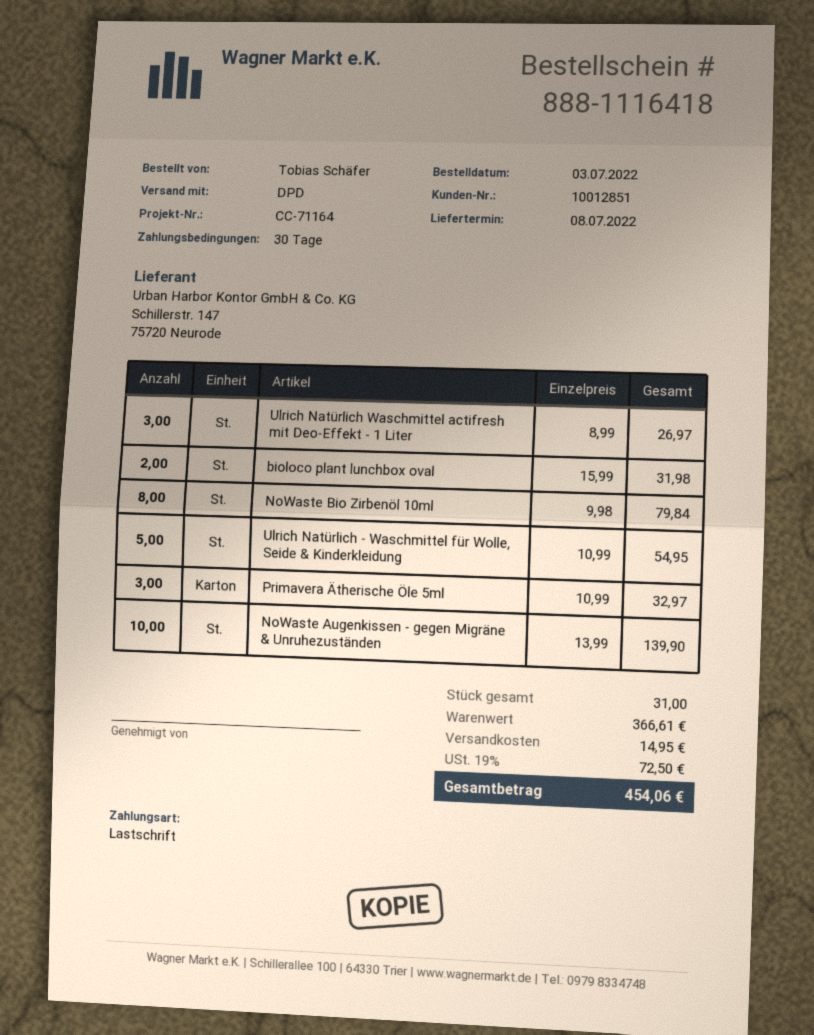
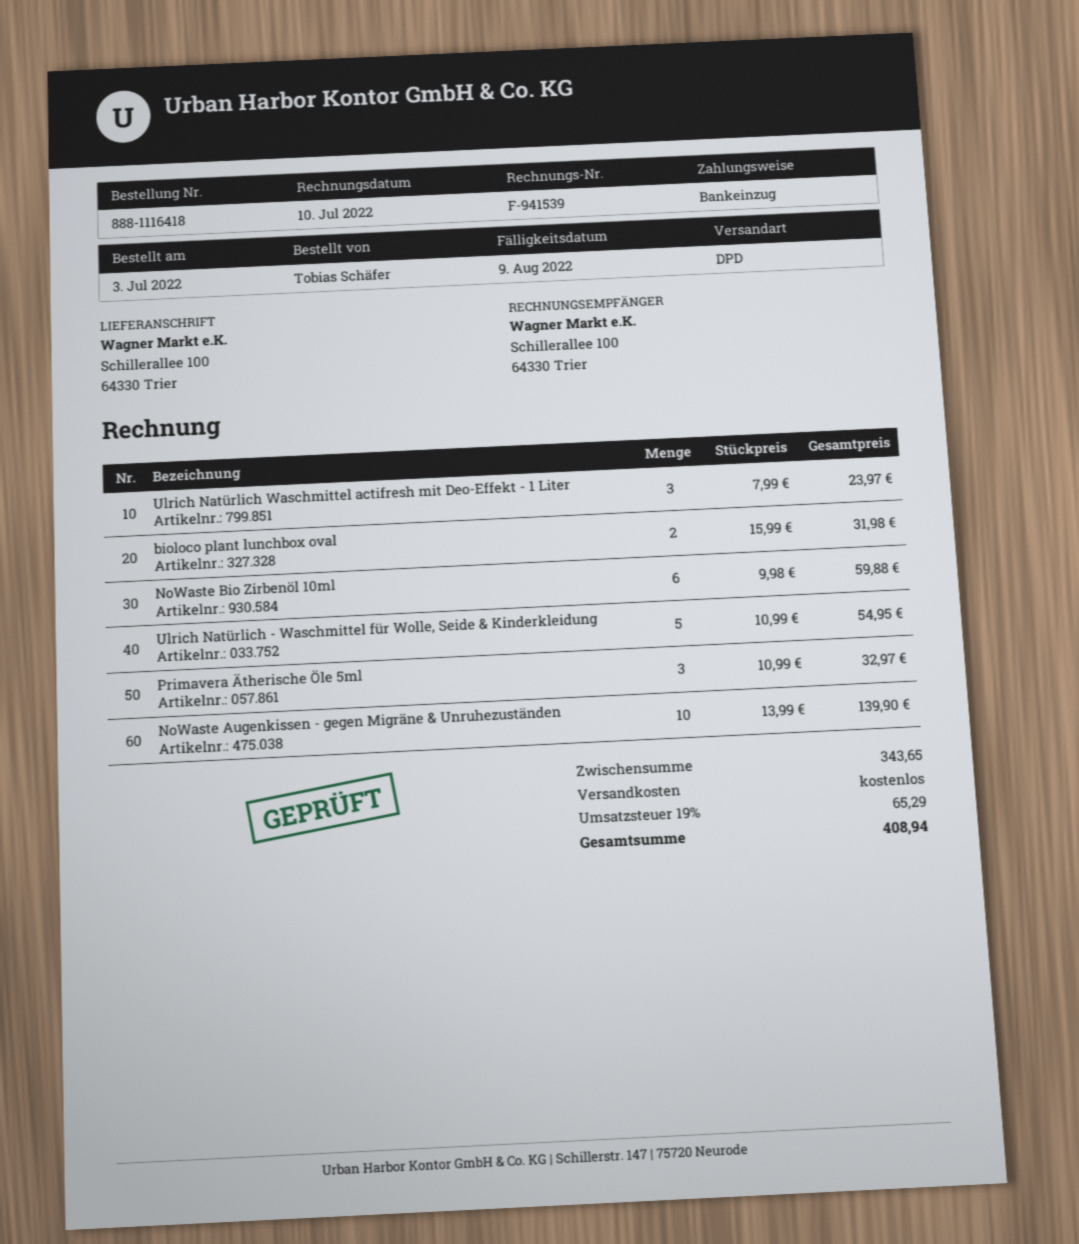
Ulrich Natürlich Waschmittel actifresh mit Deo-Effekt - 1 Liter: 3 x 8.99 = 26.97 -> 3 x 7.99 = 23.97
NoWaste Bio Zirbenöl 10ml: 8 x 9.98 = 79.84 -> 6 x 9.98 = 59.88
subtotal: 366.61 -> 343.65
shipping: 14.95 -> 0.00
tax: 19% = 72.50 -> 19% = 65.29
total: 454.06 -> 408.94

